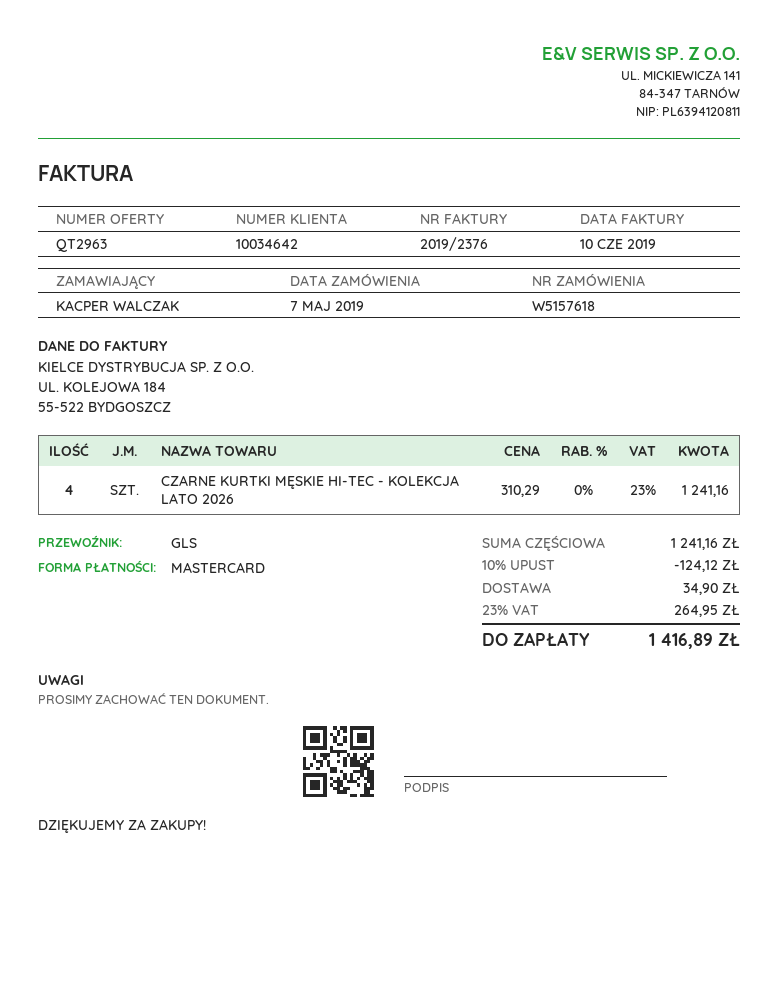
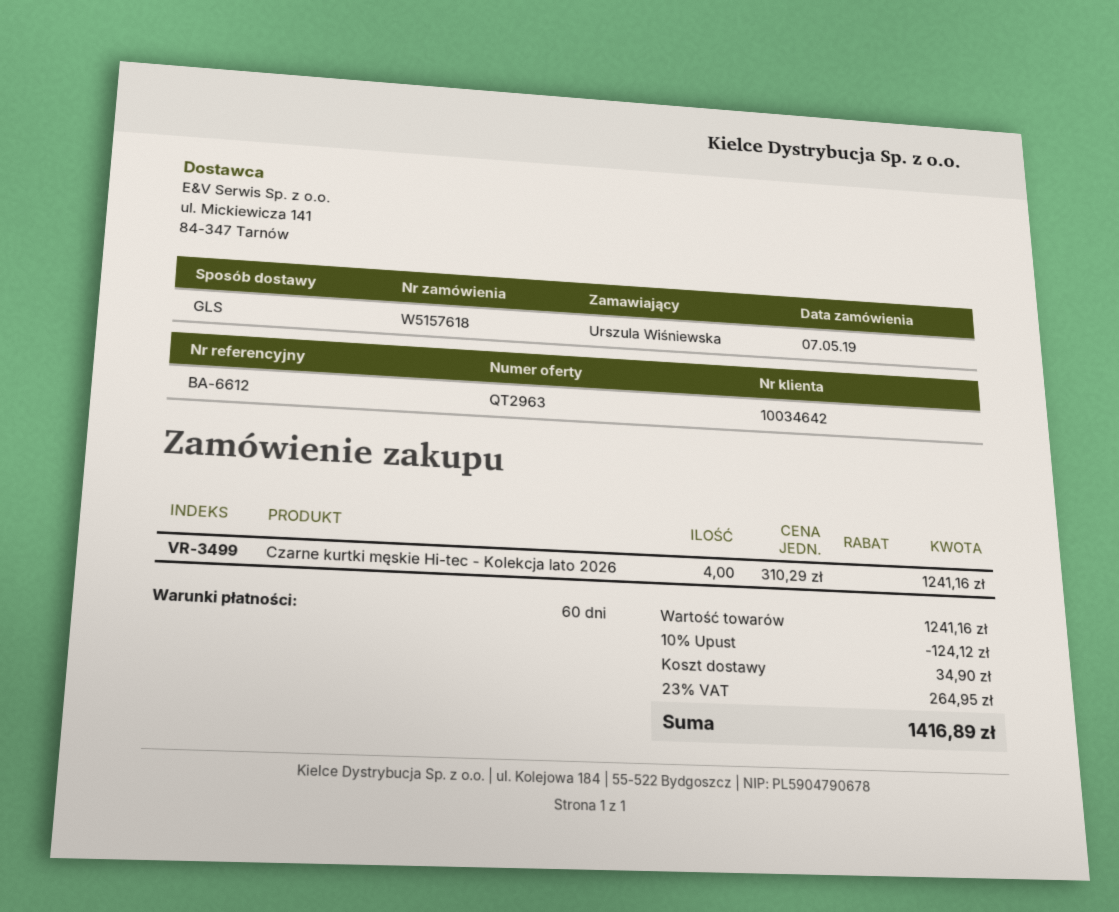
ordered by: KACPER WALCZAK -> Urszula Wiśniewska

